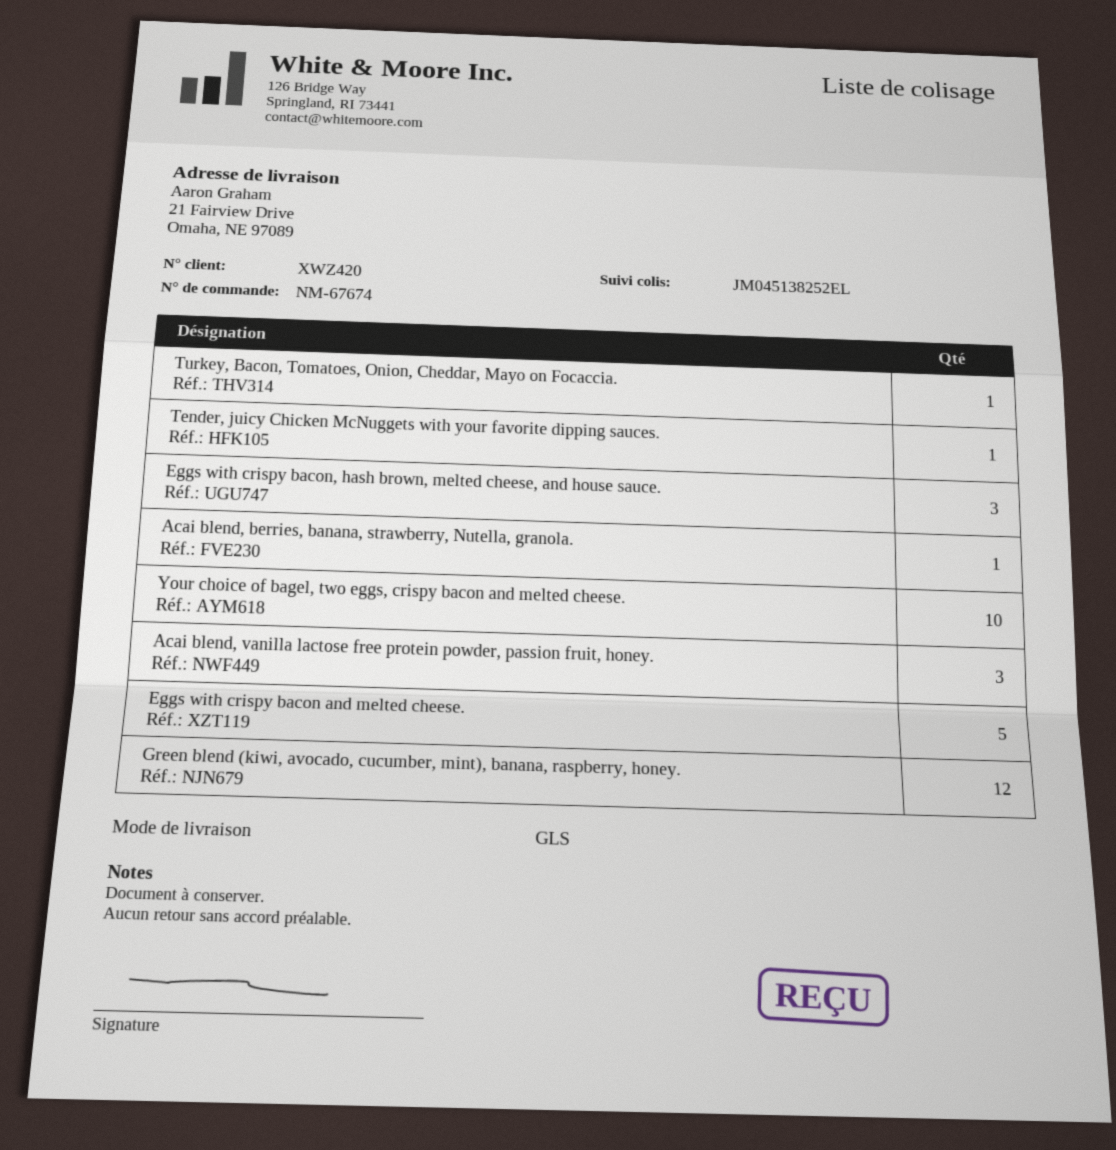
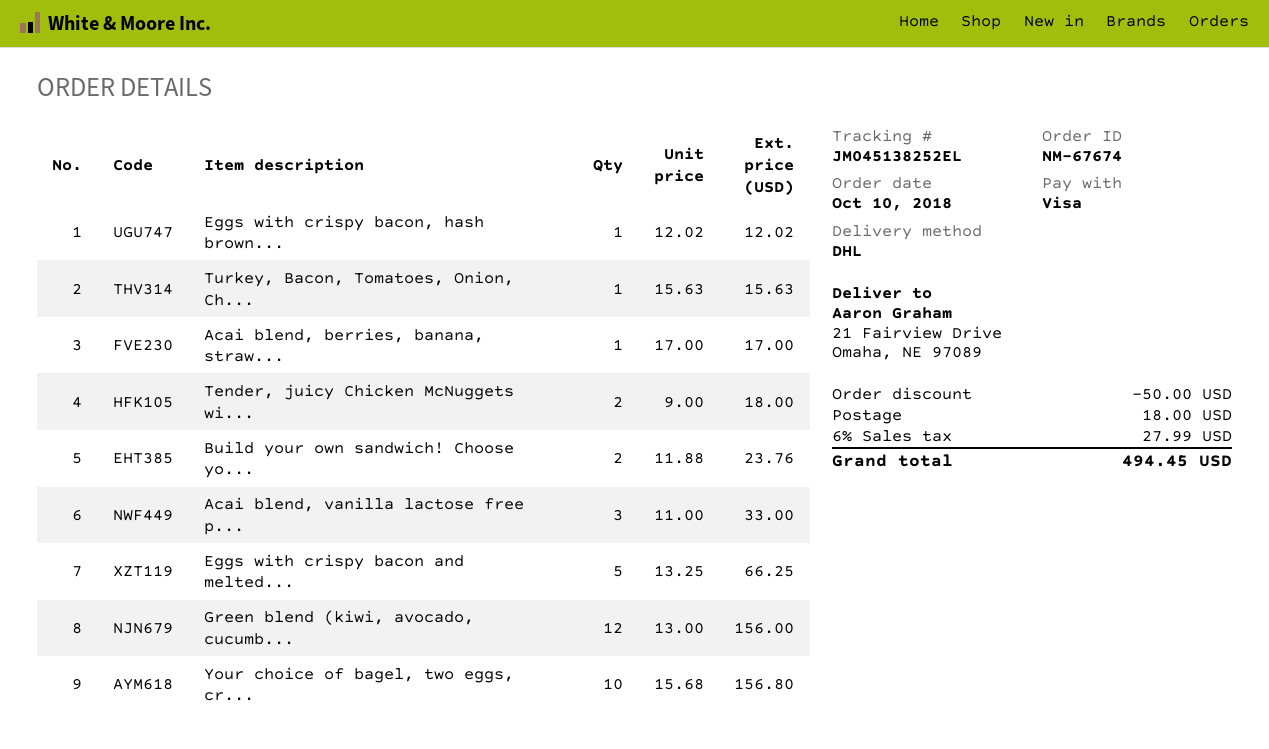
shipping method: GLS -> DHL
Tender, juicy Chicken McNuggets with your favorite dipping sauces.: 1 -> 2
Eggs with crispy bacon, hash brown, melted cheese, and house sauce.: 3 -> 1
Build your own sandwich! Choose yo...: none -> 2

